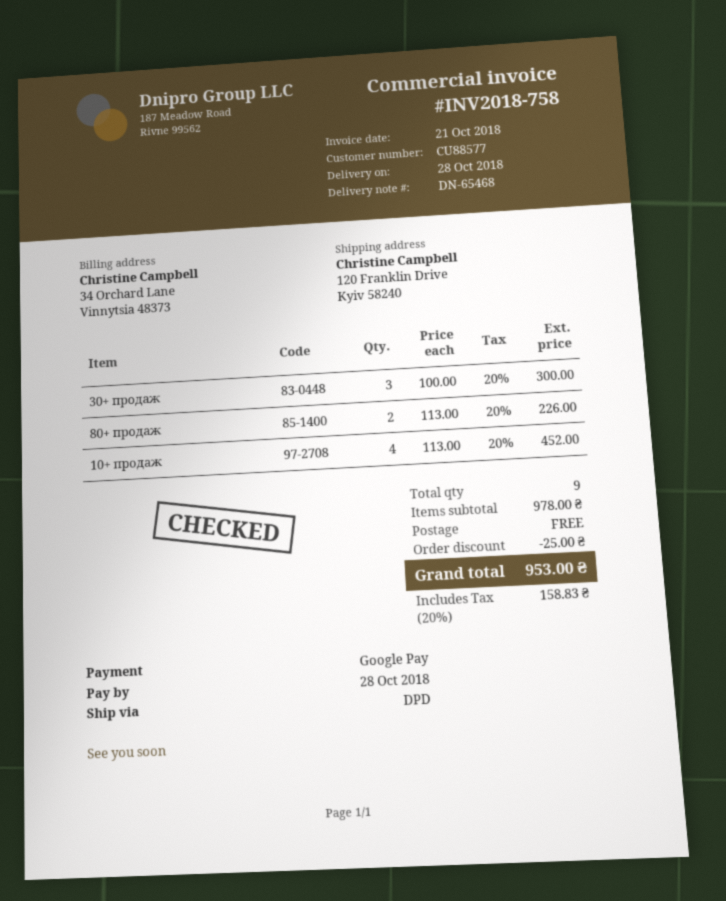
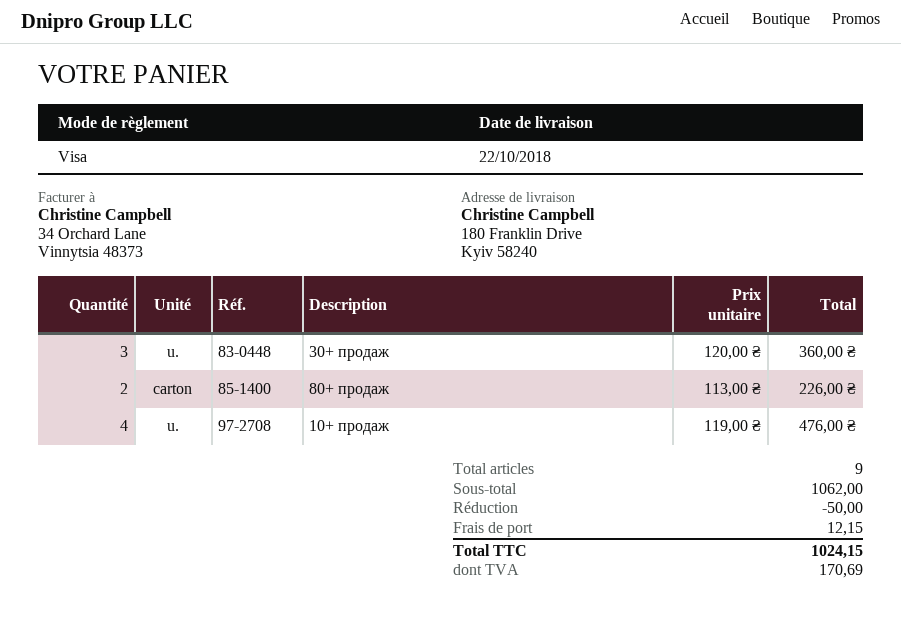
delivery date: 2018-10-28 -> 2018-10-22
payment method: Google Pay -> Visa
ship to: 120 Franklin Drive, Kyiv 58240 -> 180 Franklin Drive, Kyiv 58240
30+ продаж: 3 x 100.00 = 300.00 -> 3 x 120.00 = 360.00
10+ продаж: 4 x 113.00 = 452.00 -> 4 x 119.00 = 476.00
subtotal: 978.00 -> 1062.00
discount: 25.00 -> 50.00
shipping: 0.00 -> 12.15
tax: 158.83 -> 170.69
total: 953.00 -> 1024.15

